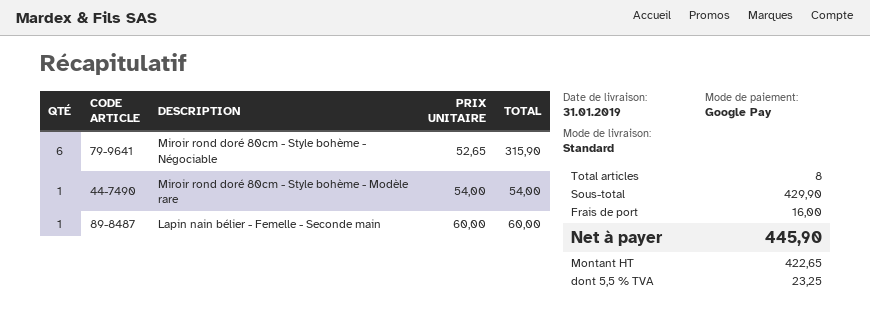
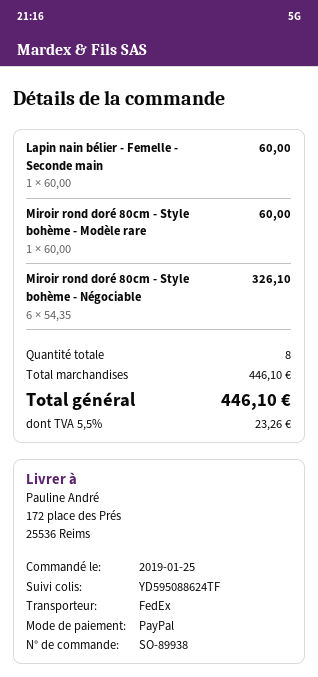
payment method: Google Pay -> PayPal
shipping method: standard -> FedEx
Miroir rond doré 80cm - Style bohème - Négociable: 6 x 52.65 = 315.90 -> 6 x 54.35 = 326.10
Miroir rond doré 80cm - Style bohème - Modèle rare: 1 x 54.00 = 54.00 -> 1 x 60.00 = 60.00
subtotal: 429.90 -> 446.10
shipping: 16.00 -> none
tax: 5.5% = 23.25 -> 5.5% = 23.26
total: 445.90 -> 446.10

